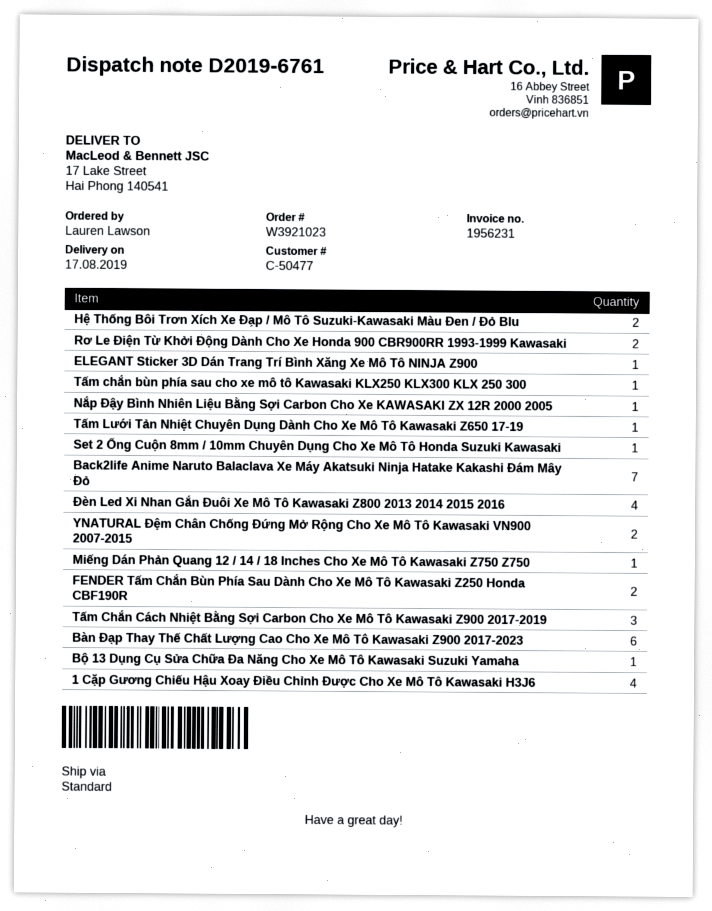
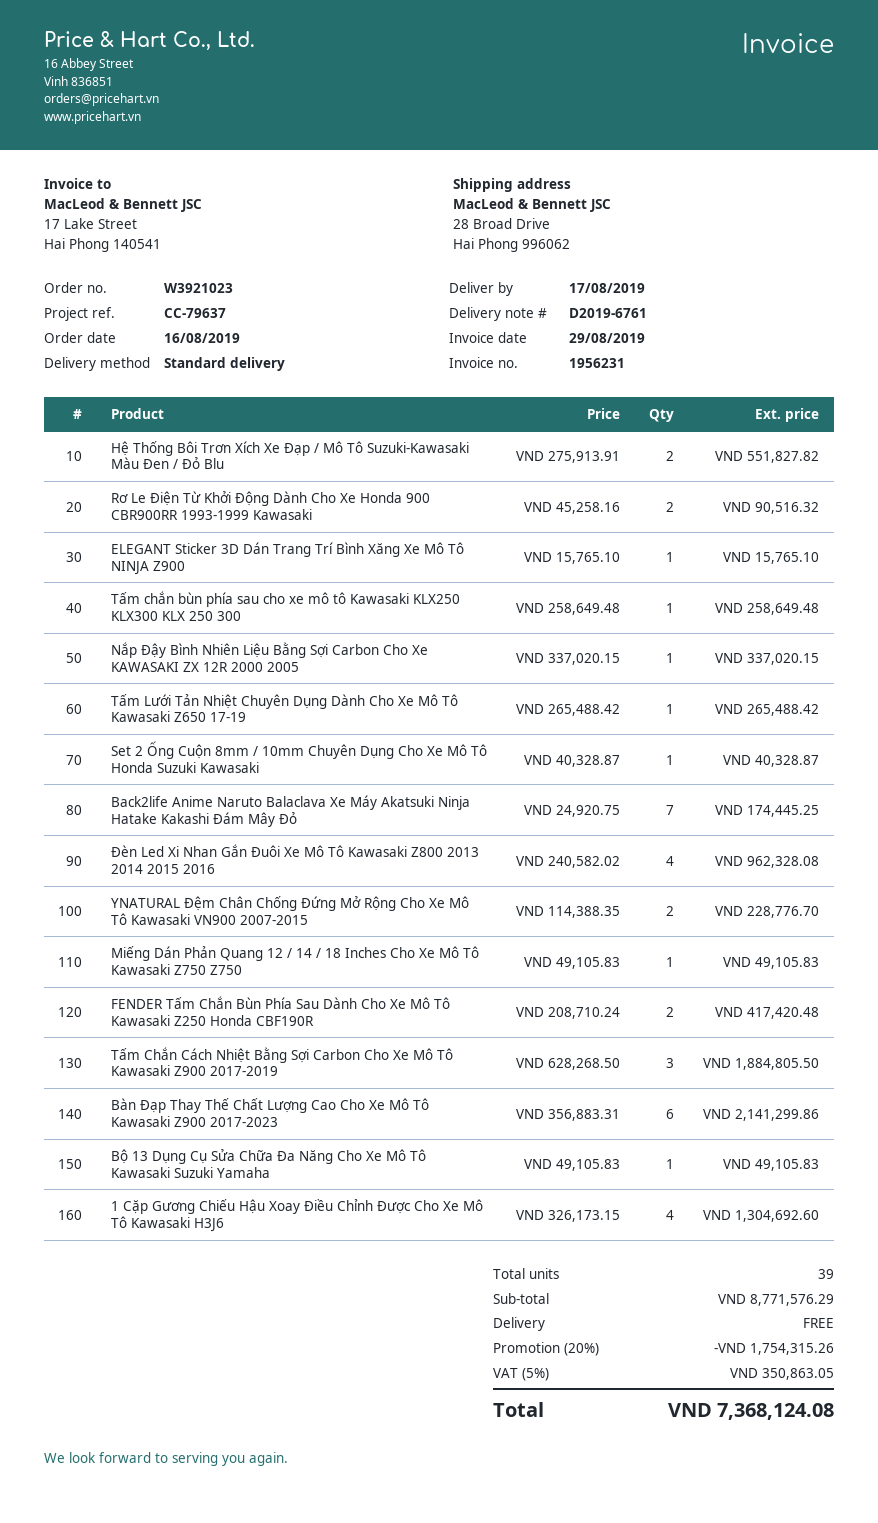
ship to: 17 Lake Street, Hai Phong 140541 -> 28 Broad Drive, Hai Phong 996062

